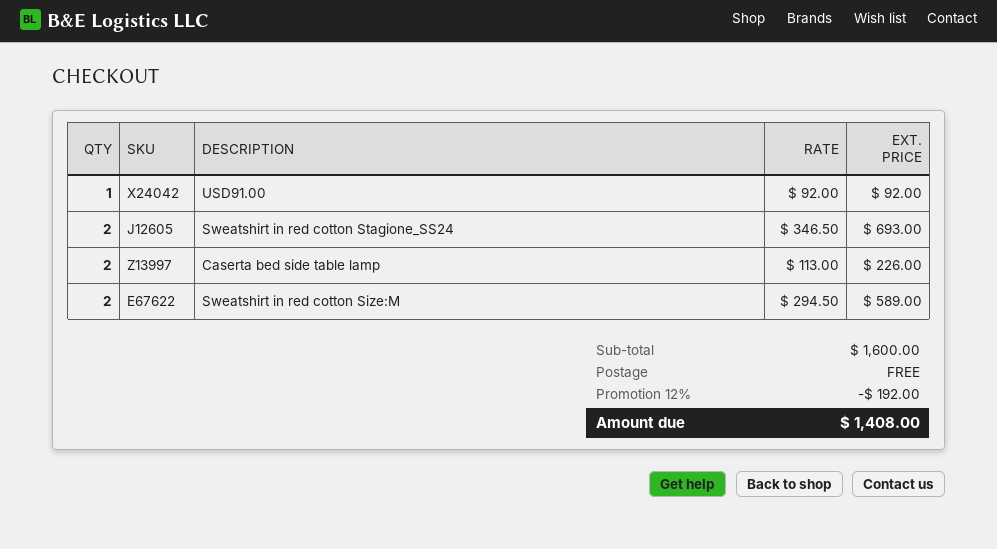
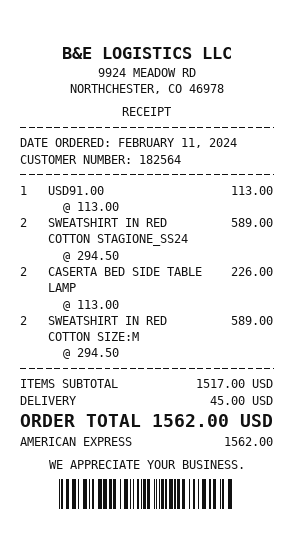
USD91.00: 1 x 92.00 = 92.00 -> 1 x 113.00 = 113.00
Sweatshirt in red cotton Stagione_SS24: 2 x 346.50 = 693.00 -> 2 x 294.50 = 589.00
subtotal: 1600.00 -> 1517.00
discount: 12% = 192.00 -> none
shipping: 0.00 -> 45.00
total: 1408.00 -> 1562.00

